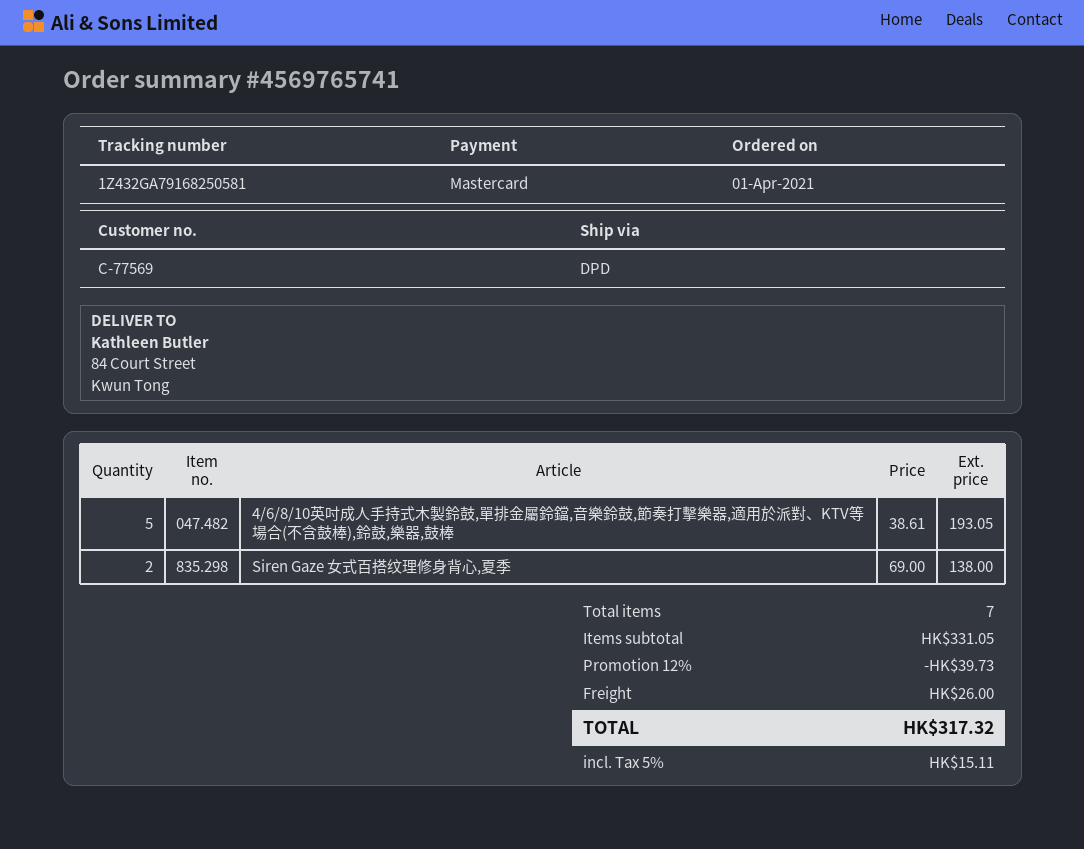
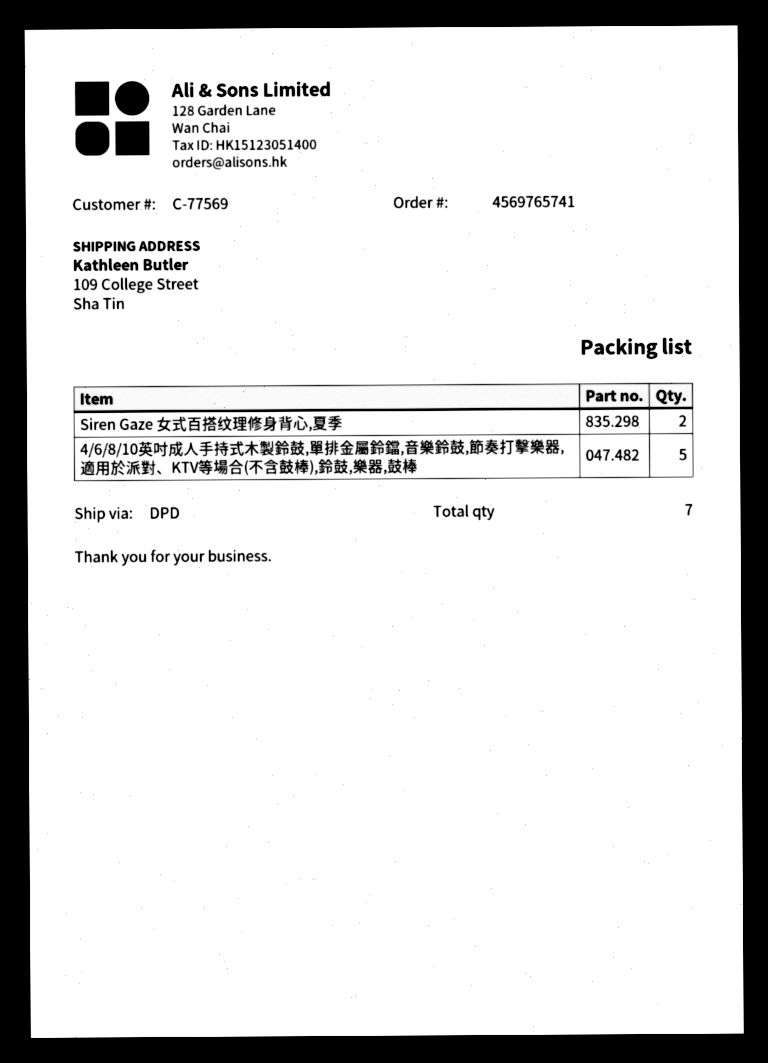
ship to: 84 Court Street, Kwun Tong -> 109 College Street, Sha Tin

